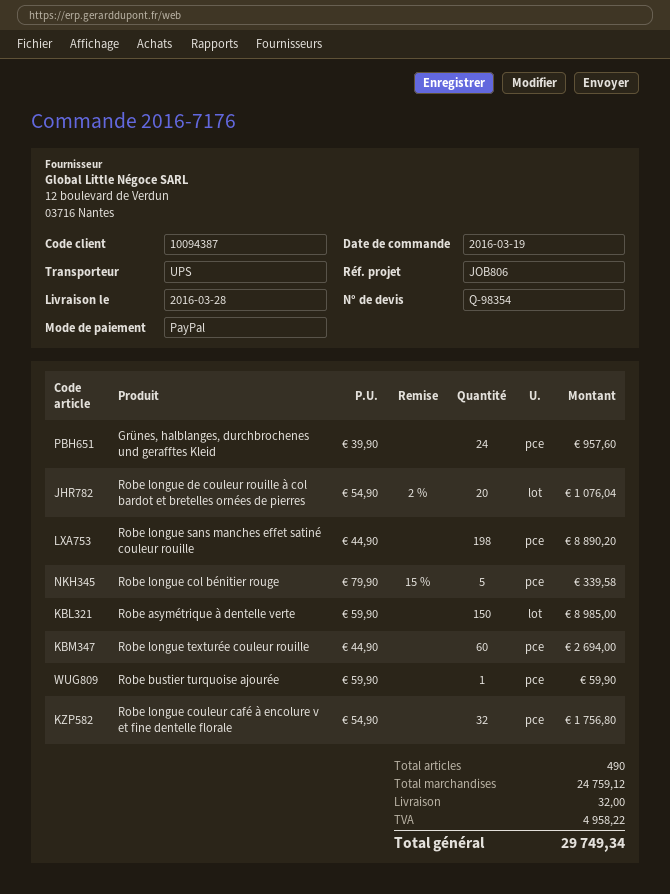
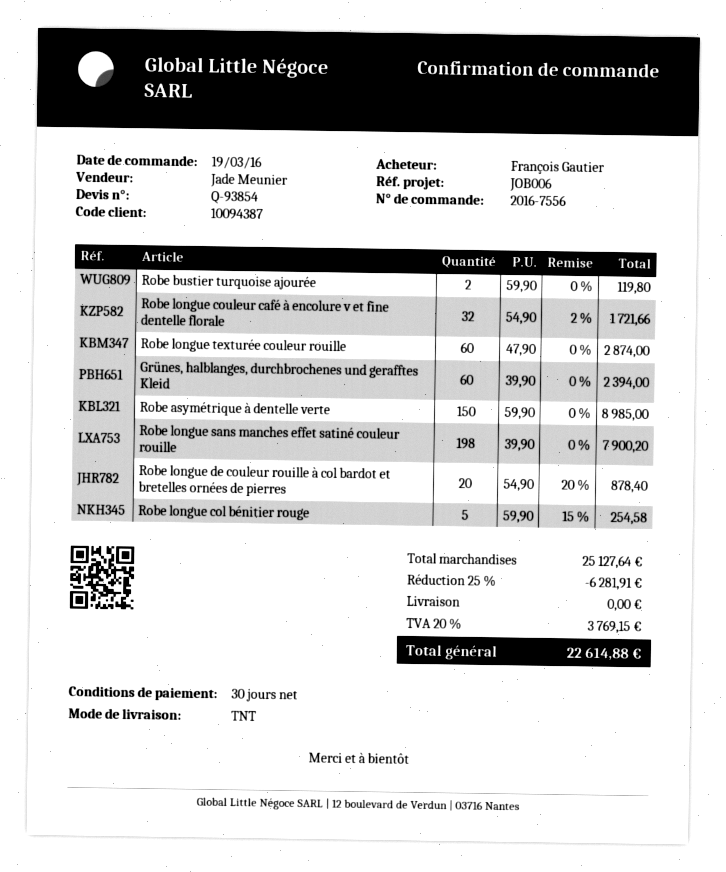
quote number: Q-98354 -> Q-93854
order number: 2016-7176 -> 2016-7556
reference: JOB806 -> JOB006
shipping method: UPS -> TNT
Grünes, halblanges, durchbrochenes und gerafftes Kleid: 24 x 39.90 = 957.60 -> 60 x 39.90 = 2394.00
Robe longue de couleur rouille à col bardot et bretelles ornées de pierres: 20 x 54.90 - 2% = 1076.04 -> 20 x 54.90 - 20% = 878.40
Robe longue sans manches effet satiné couleur rouille: 198 x 44.90 = 8890.20 -> 198 x 39.90 = 7900.20
Robe longue col bénitier rouge: 5 x 79.90 - 15% = 339.58 -> 5 x 59.90 - 15% = 254.58
Robe longue texturée couleur rouille: 60 x 44.90 = 2694.00 -> 60 x 47.90 = 2874.00
Robe bustier turquoise ajourée: 1 x 59.90 = 59.90 -> 2 x 59.90 = 119.80
Robe longue couleur café à encolure v et fine dentelle florale: 32 x 54.90 = 1756.80 -> 32 x 54.90 - 2% = 1721.66
subtotal: 24759.12 -> 25127.64
discount: none -> 25% = 6281.91
shipping: 32.00 -> 0.00
tax: 4958.22 -> 3769.15
total: 29749.34 -> 22614.88

